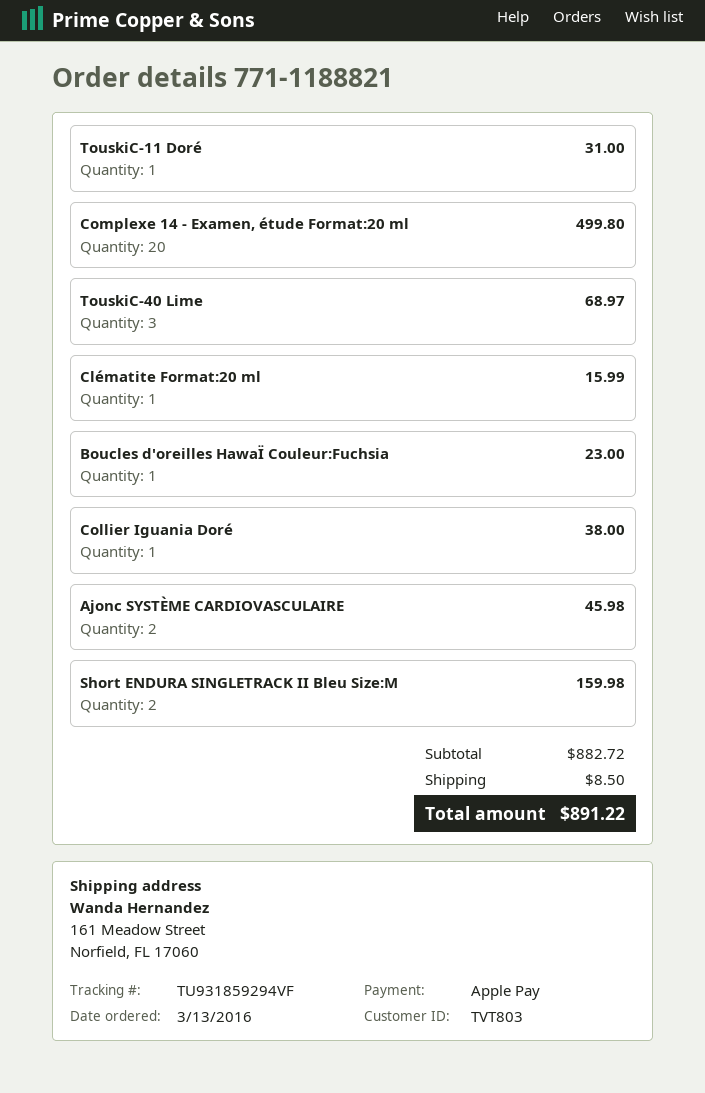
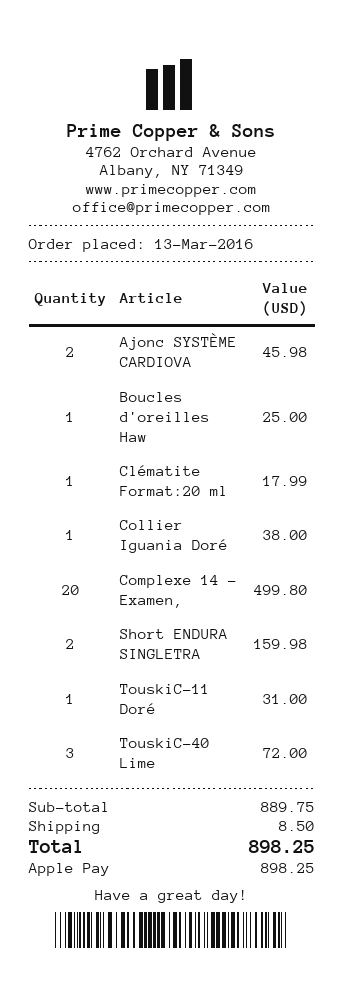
TouskiC-40 Lime: 3 for 68.97 -> 3 for 72.00
Clématite Format:20 ml: 1 for 15.99 -> 1 for 17.99
Boucles d'oreilles HawaÏ Couleur:Fuchsia: 1 for 23.00 -> 1 for 25.00
subtotal: 882.72 -> 889.75
total: 891.22 -> 898.25

